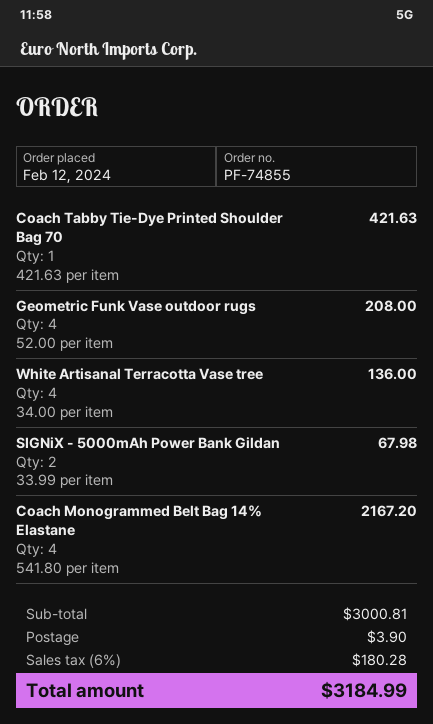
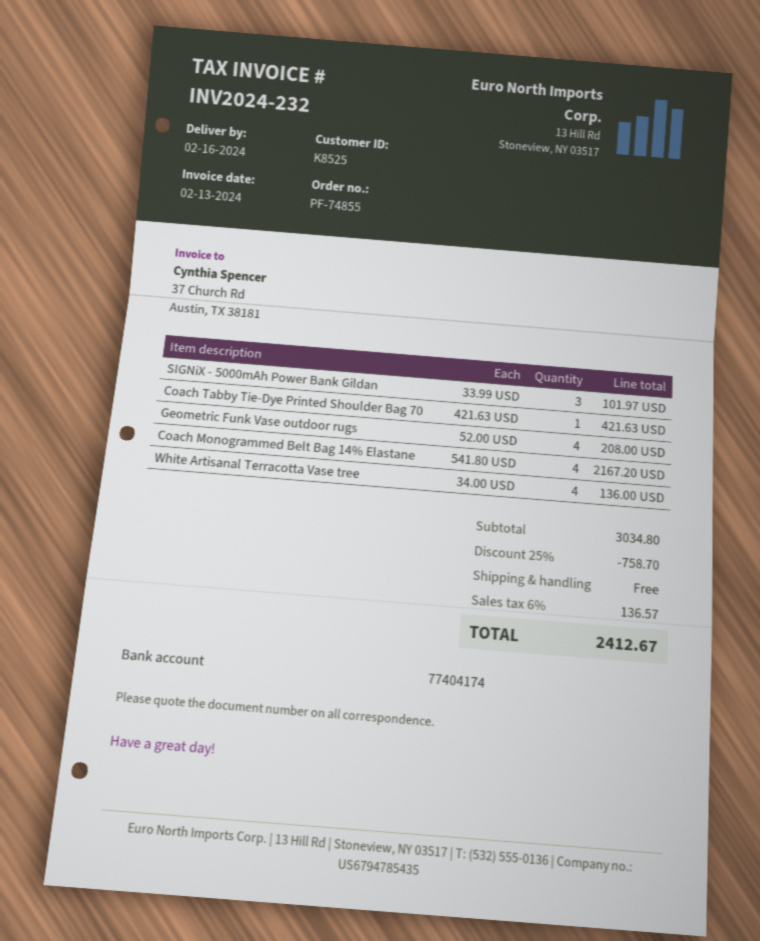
SIGNiX - 5000mAh Power Bank Gildan: 2 x 33.99 = 67.98 -> 3 x 33.99 = 101.97
subtotal: 3000.81 -> 3034.80
discount: none -> 25% = 758.70
shipping: 3.90 -> 0.00
tax: 6% = 180.28 -> 6% = 136.57
total: 3184.99 -> 2412.67

